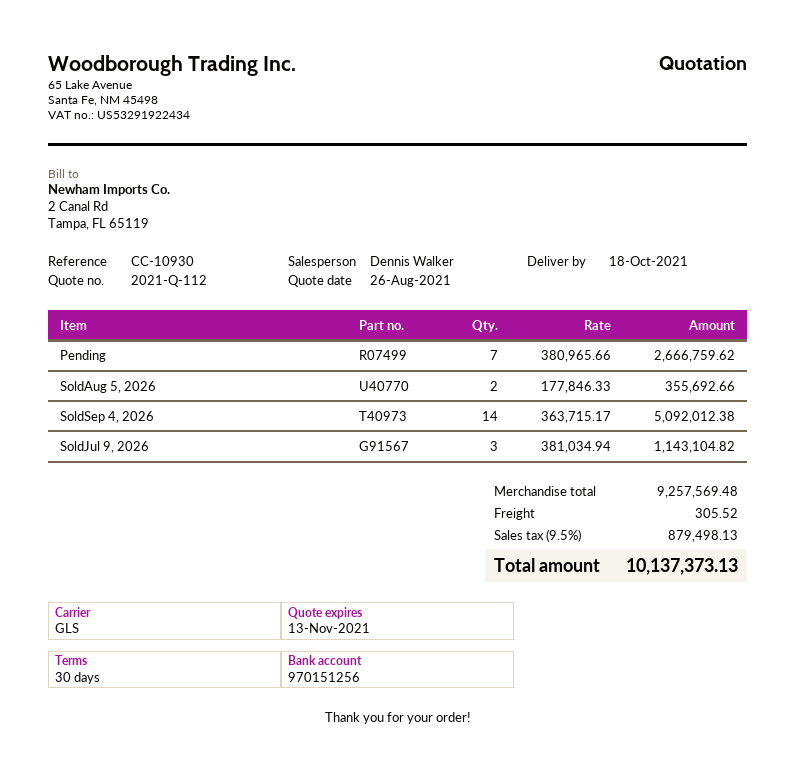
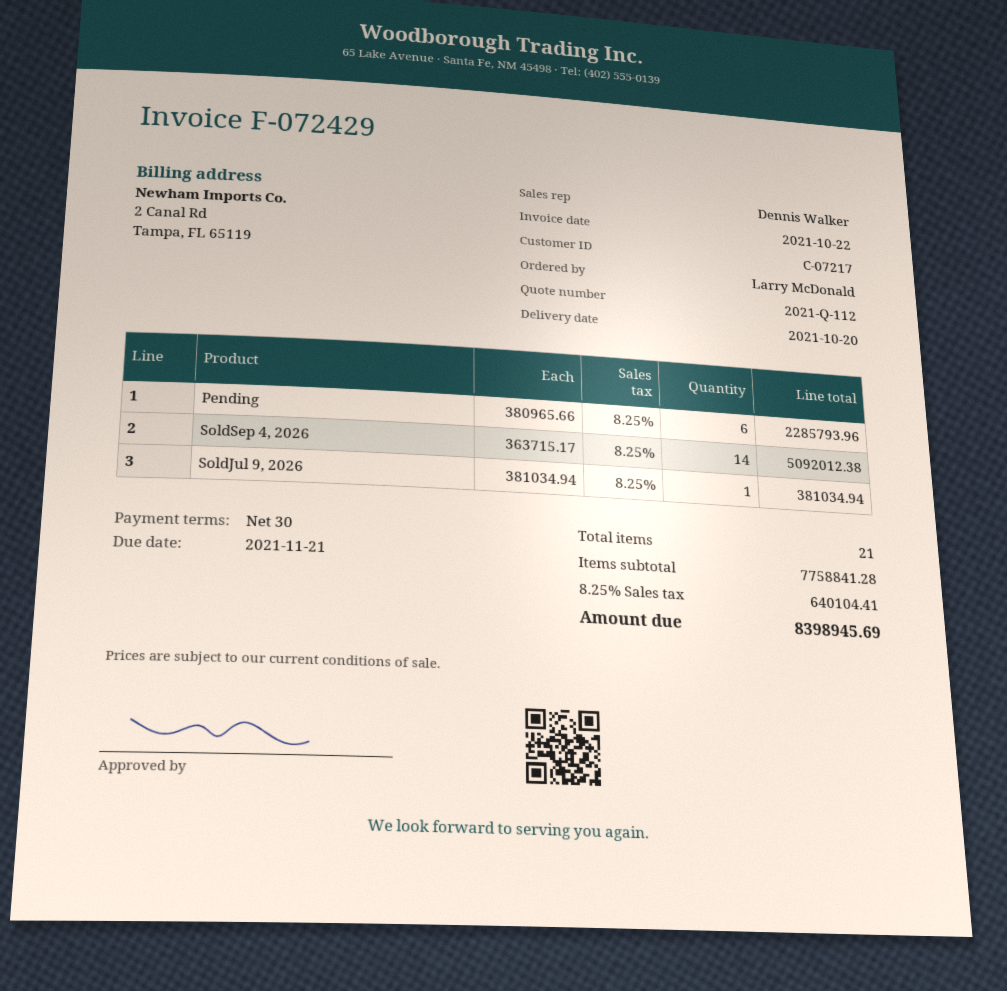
delivery date: 2021-10-18 -> 2021-10-20
Pending: 7 x 380965.66 = 2666759.62 -> 6 x 380965.66 = 2285793.96
SoldAug 5, 2026: 2 x 177846.33 = 355692.66 -> none
SoldJul 9, 2026: 3 x 381034.94 = 1143104.82 -> 1 x 381034.94 = 381034.94
subtotal: 9257569.48 -> 7758841.28
shipping: 305.52 -> none
tax: 9.5% = 879498.13 -> 8.25% = 640104.41
total: 10137373.13 -> 8398945.69

